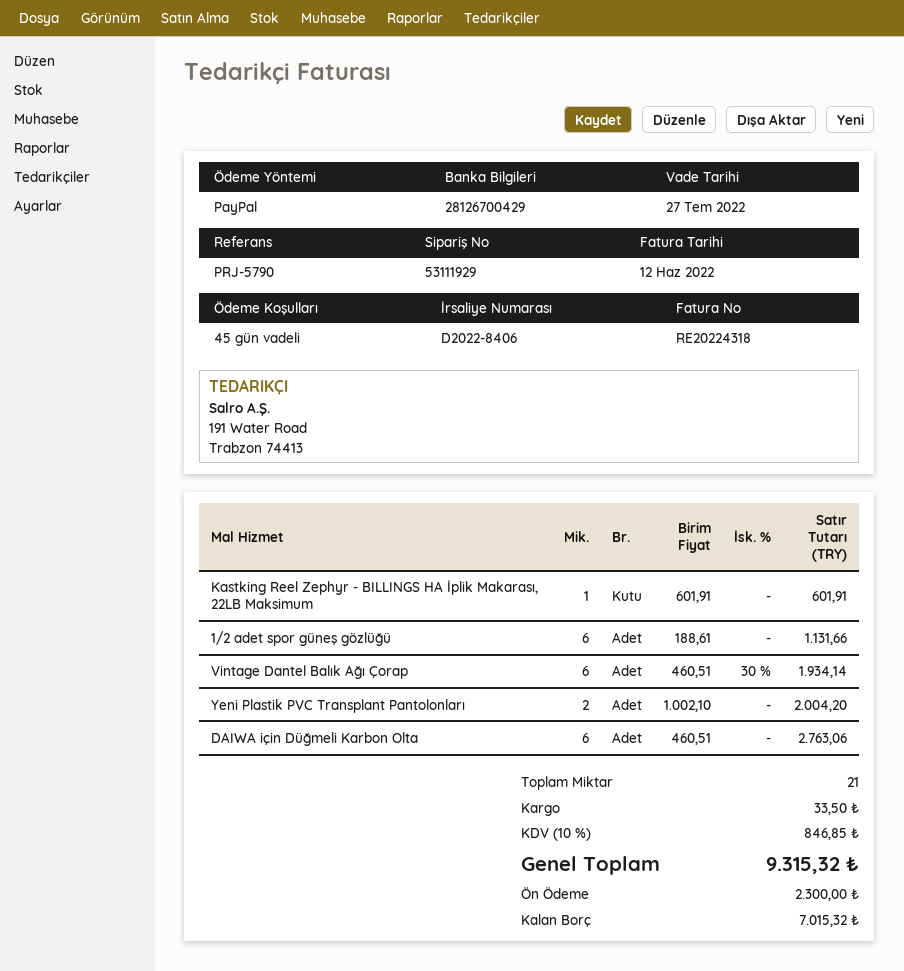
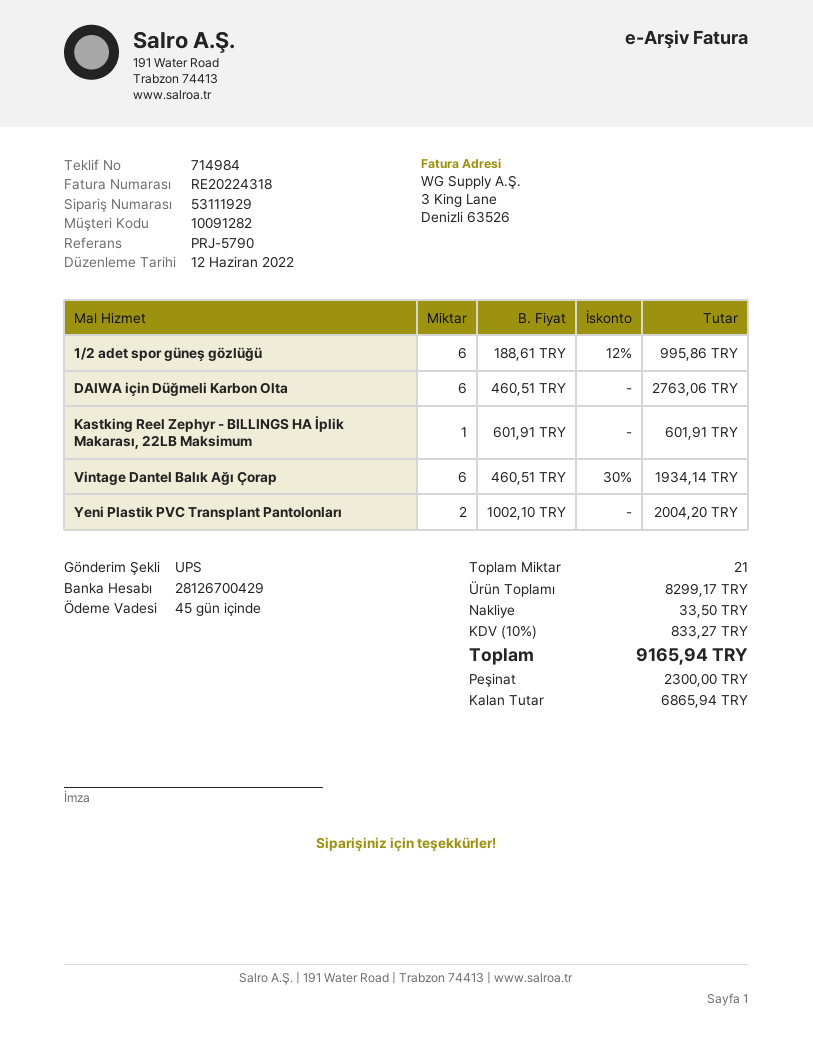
1/2 adet spor güneş gözlüğü: 6 x 188.61 = 1131.66 -> 6 x 188.61 - 12% = 995.86
tax: 10% = 846.85 -> 10% = 833.27
total: 9315.32 -> 9165.94
balance: 7015.32 -> 6865.94

